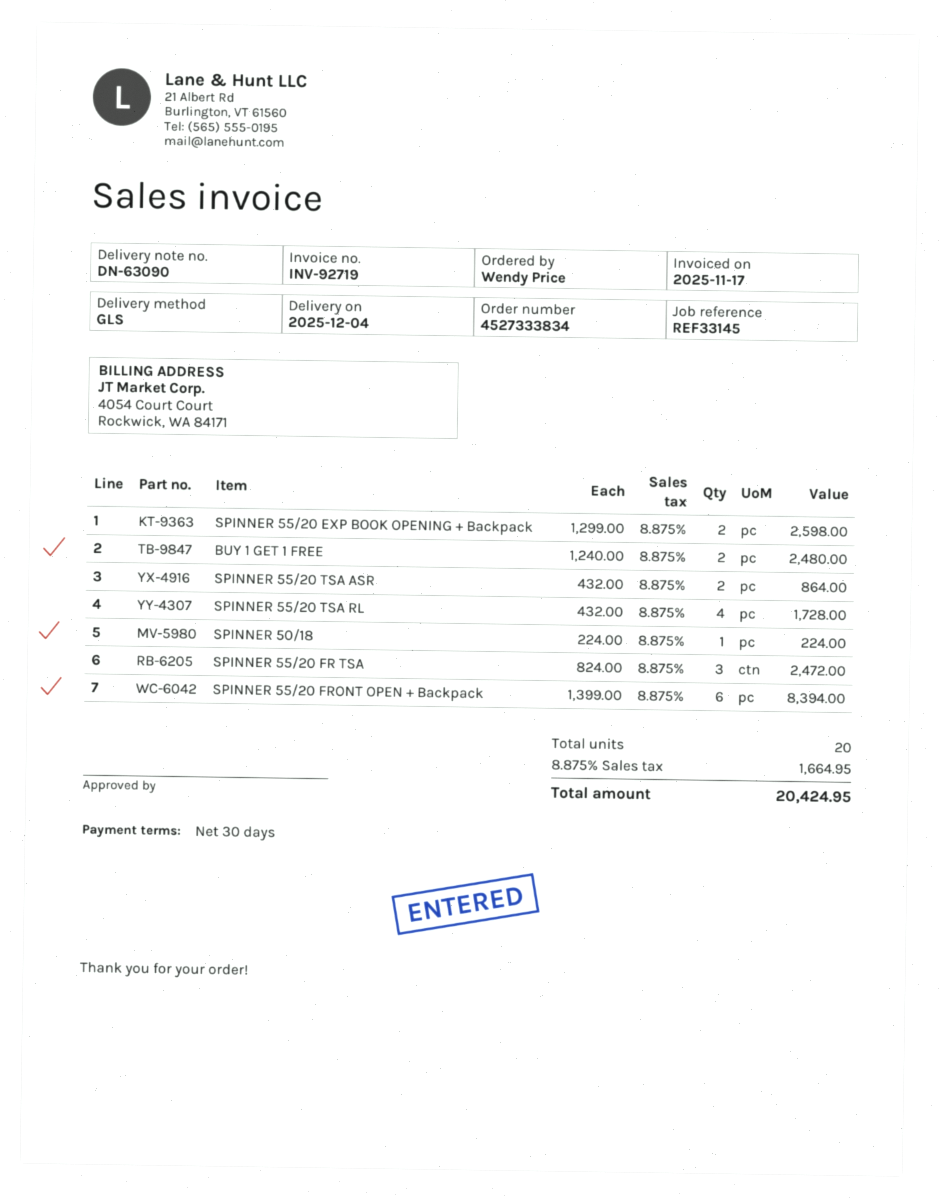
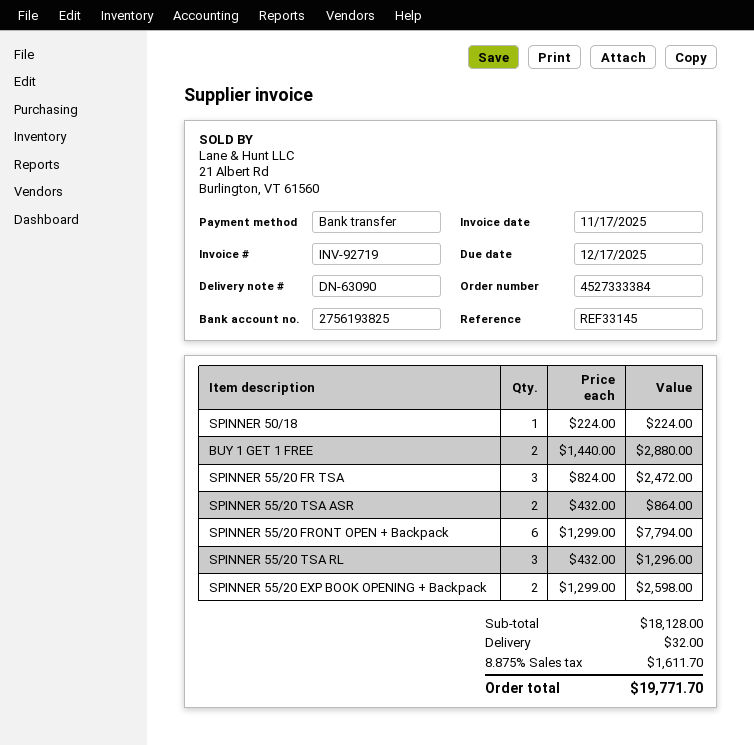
order number: 4527333834 -> 4527333384
BUY 1 GET 1 FREE: 2 x 1240.00 = 2480.00 -> 2 x 1440.00 = 2880.00
SPINNER 55/20 TSA RL: 4 x 432.00 = 1728.00 -> 3 x 432.00 = 1296.00
SPINNER 55/20 FRONT OPEN + Backpack: 6 x 1399.00 = 8394.00 -> 6 x 1299.00 = 7794.00
shipping: none -> 32.00
tax: 8.875% = 1664.95 -> 8.875% = 1611.70
total: 20424.95 -> 19771.70

